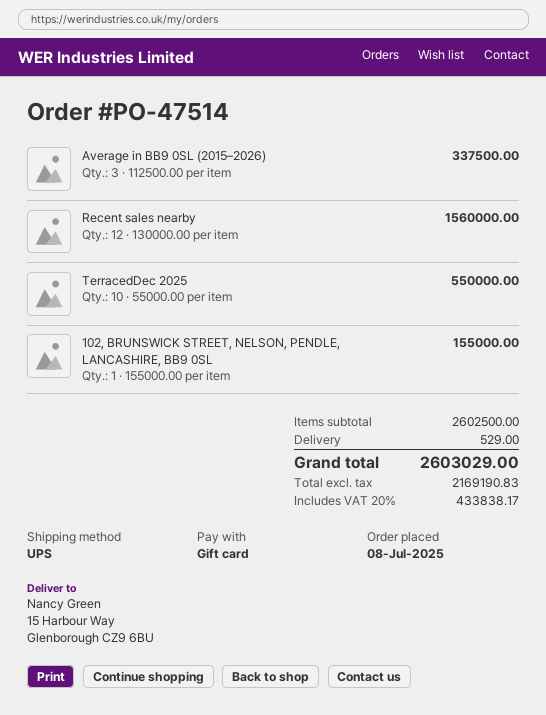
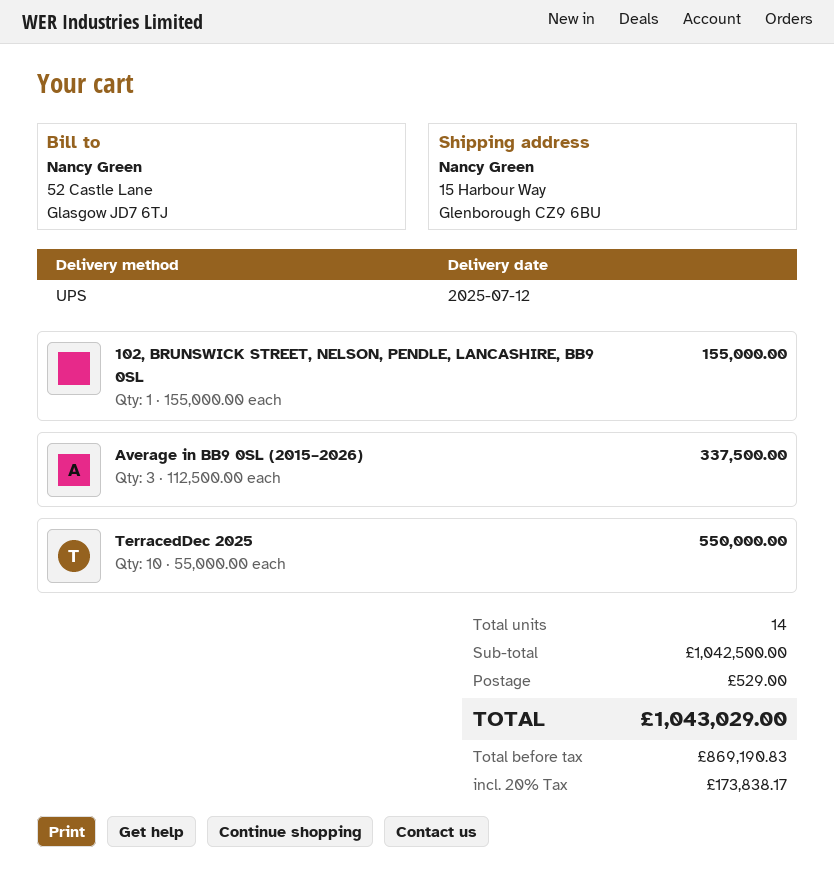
Recent sales nearby: 12 x 130000.00 = 1560000.00 -> none
subtotal: 2602500.00 -> 1042500.00
net: 2169190.83 -> 869190.83
tax: 20% = 433838.17 -> 20% = 173838.17
total: 2603029.00 -> 1043029.00

